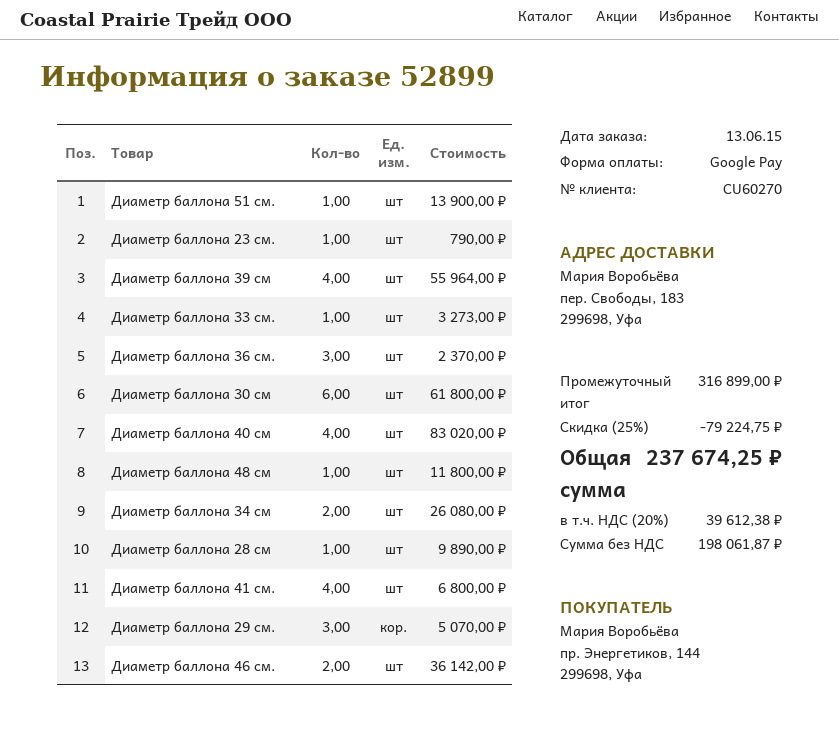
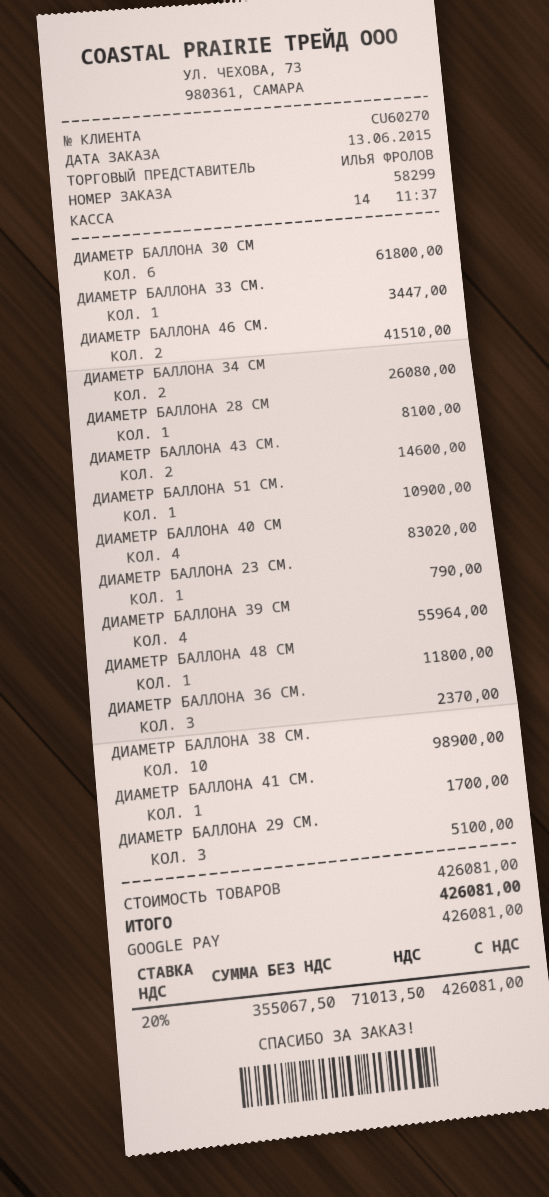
order number: 52899 -> 58299
Диаметр баллона 51 см.: 1 for 13900.00 -> 1 for 10900.00
Диаметр баллона 33 см.: 1 for 3273.00 -> 1 for 3447.00
Диаметр баллона 28 см: 1 for 9890.00 -> 1 for 8100.00
Диаметр баллона 41 см.: 4 for 6800.00 -> 1 for 1700.00
Диаметр баллона 29 см.: 3 for 5070.00 -> 3 for 5100.00
Диаметр баллона 46 см.: 2 for 36142.00 -> 2 for 41510.00
ДИАМЕТР БАЛЛОНА 43 СМ.: none -> 2 for 14600.00
ДИАМЕТР БАЛЛОНА 38 СМ.: none -> 10 for 98900.00
subtotal: 316899.00 -> 426081.00
discount: 25% = 79224.75 -> none
net: 198061.87 -> 355067.50
tax: 20% = 39612.38 -> 20% = 71013.50
total: 237674.25 -> 426081.00

